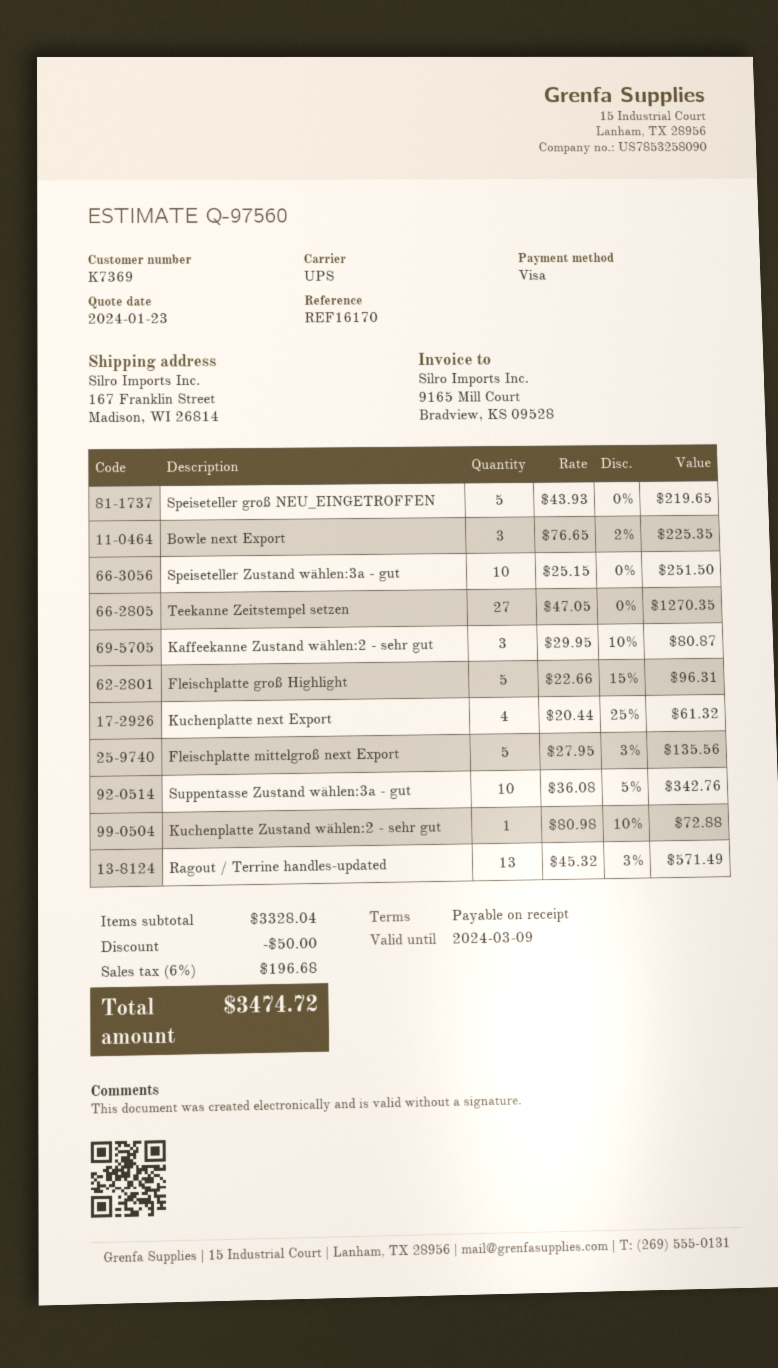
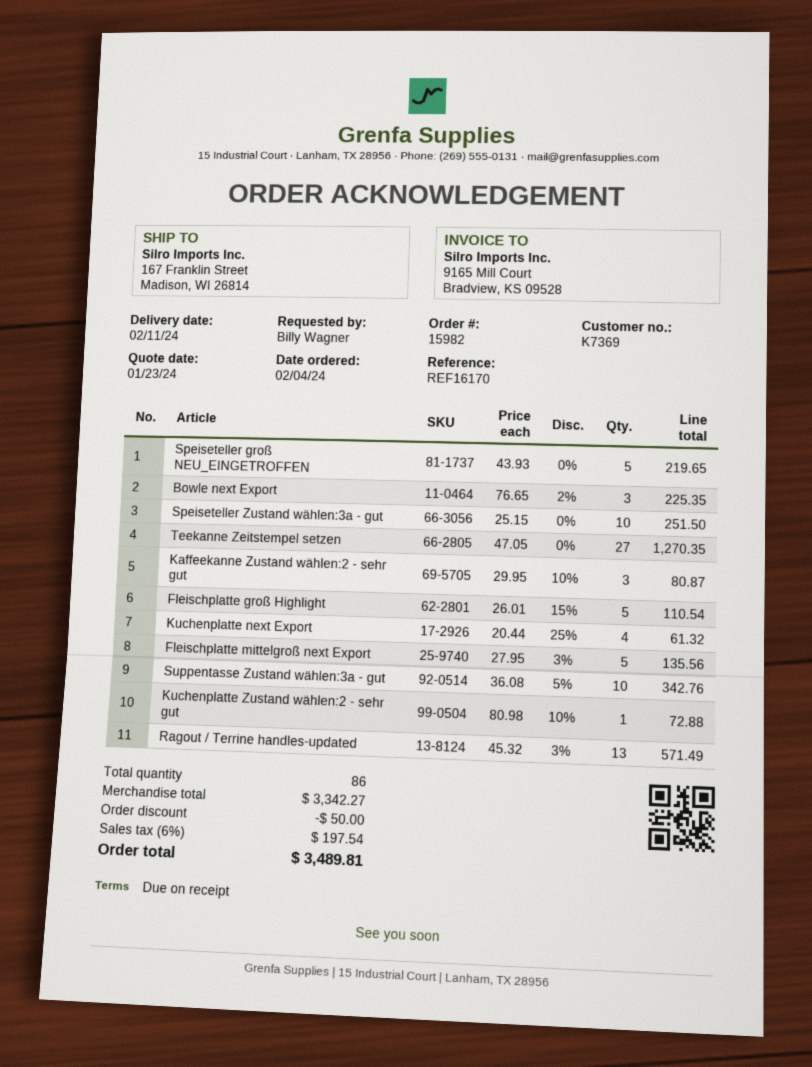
Fleischplatte groß Highlight: 5 x 22.66 - 15% = 96.31 -> 5 x 26.01 - 15% = 110.54
subtotal: 3328.04 -> 3342.27
tax: 6% = 196.68 -> 6% = 197.54
total: 3474.72 -> 3489.81

